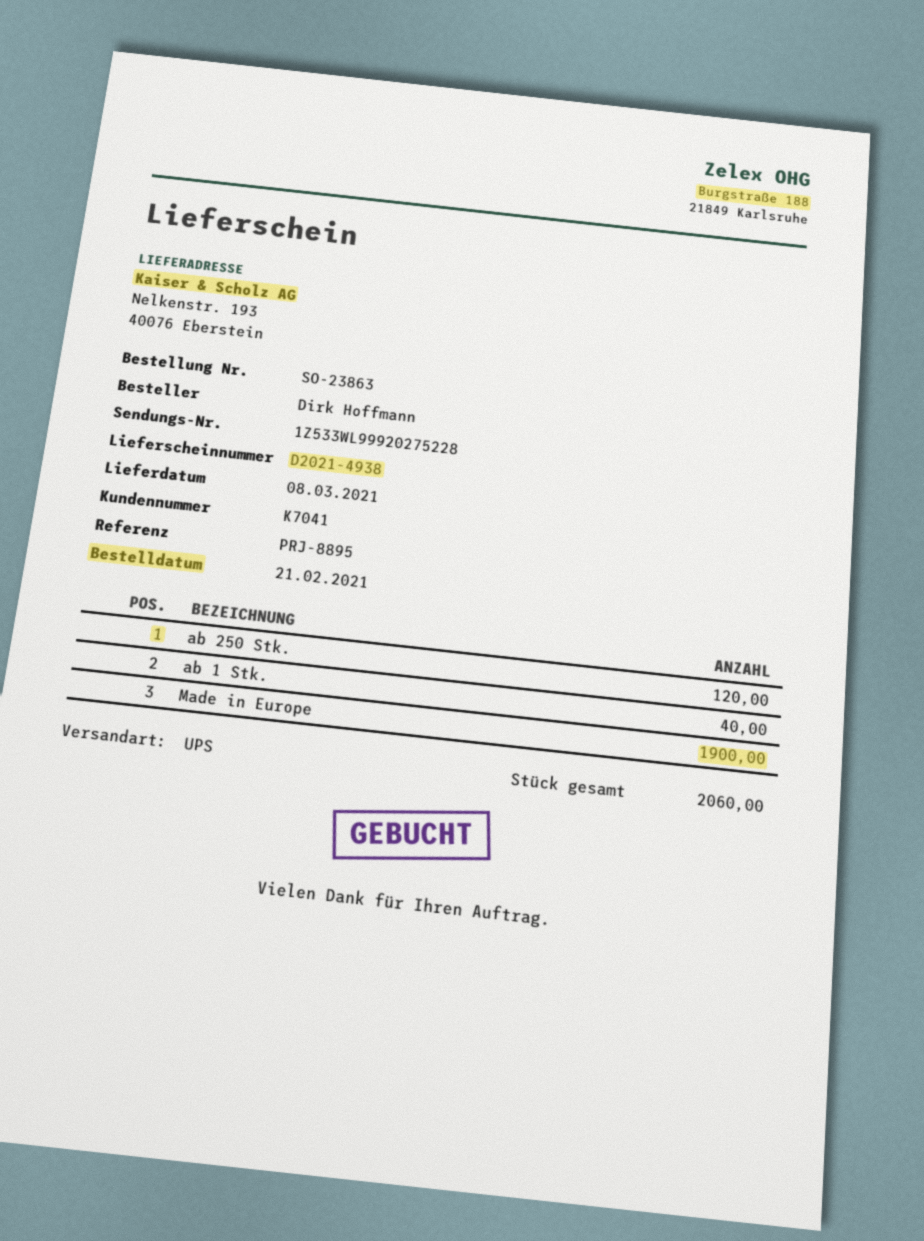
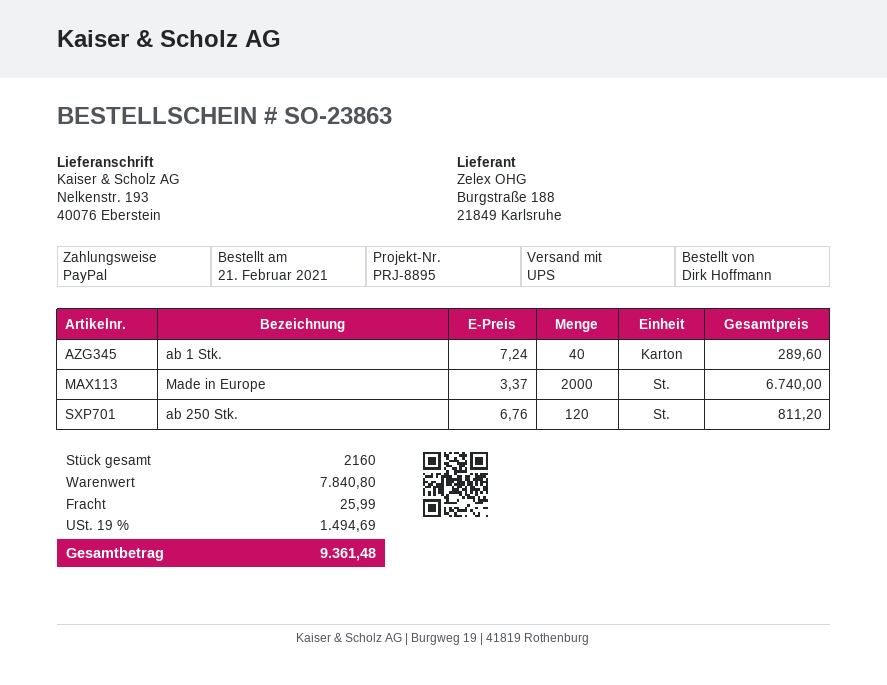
Made in Europe: 1900 -> 2000
total quantity: 2060 -> 2160

